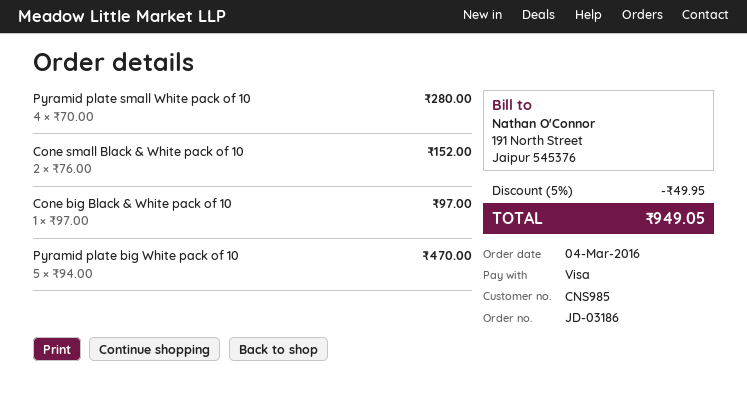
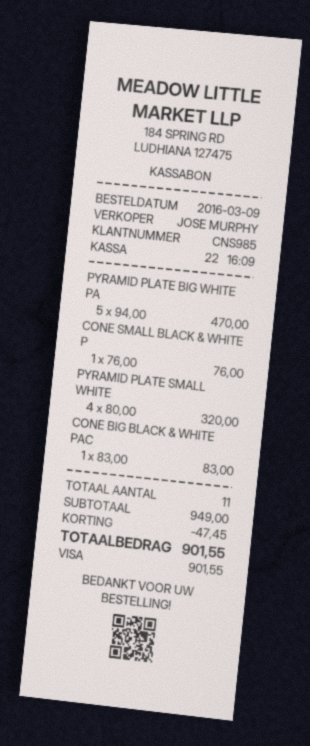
order date: 2016-03-04 -> 2016-03-09
Pyramid plate small White pack of 10: 4 x 70.00 = 280.00 -> 4 x 80.00 = 320.00
Cone small Black & White pack of 10: 2 x 76.00 = 152.00 -> 1 x 76.00 = 76.00
Cone big Black & White pack of 10: 1 x 97.00 = 97.00 -> 1 x 83.00 = 83.00
discount: 49.95 -> 47.45
total: 949.05 -> 901.55

